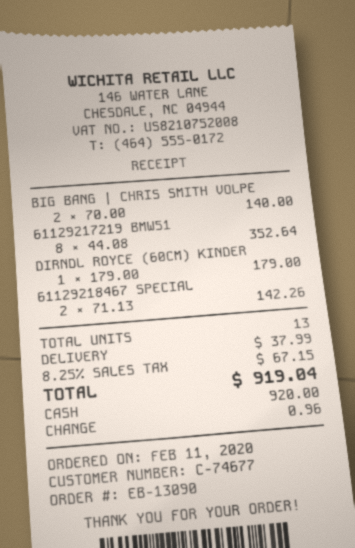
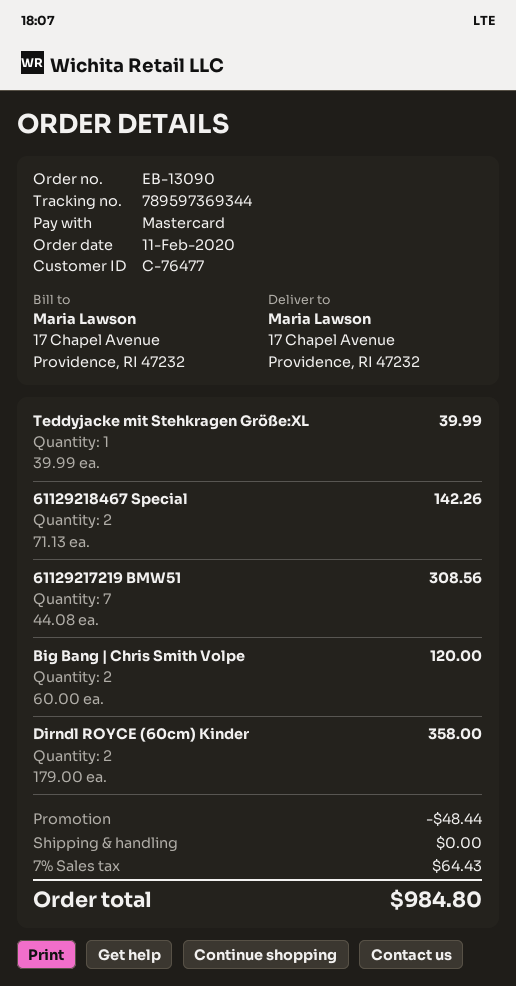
customer number: C-74677 -> C-76477
payment method: cash -> Mastercard
BIG BANG | CHRIS SMITH VOLPE: 2 x 70.00 = 140.00 -> 2 x 60.00 = 120.00
61129217219 BMW51: 8 x 44.08 = 352.64 -> 7 x 44.08 = 308.56
DIRNDL ROYCE (60CM) KINDER: 1 x 179.00 = 179.00 -> 2 x 179.00 = 358.00
Teddyjacke mit Stehkragen Größe:XL: none -> 1 x 39.99 = 39.99
discount: none -> 48.44
shipping: 37.99 -> 0.00
tax: 8.25% = 67.15 -> 7% = 64.43
total: 919.04 -> 984.80

